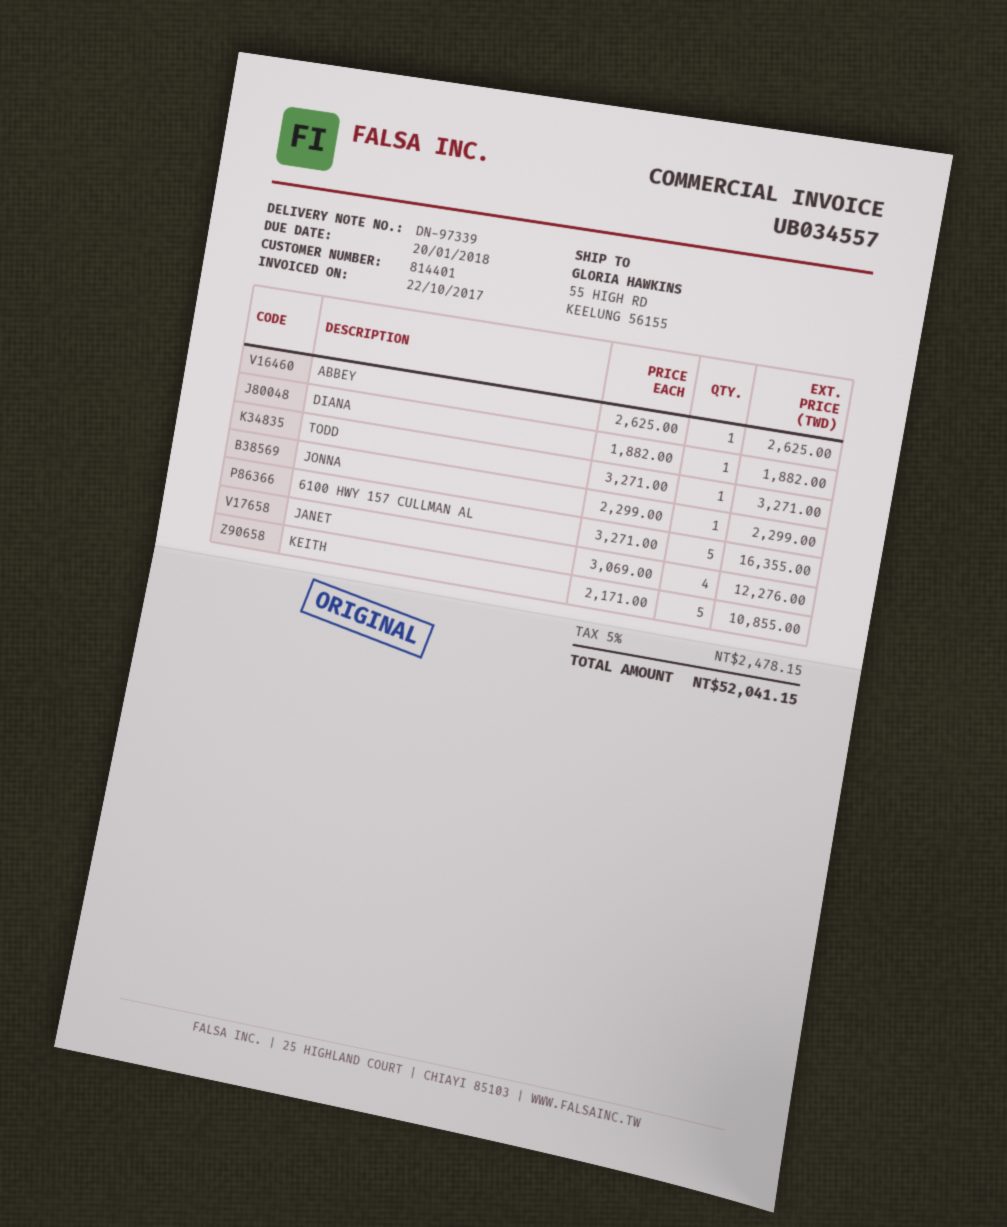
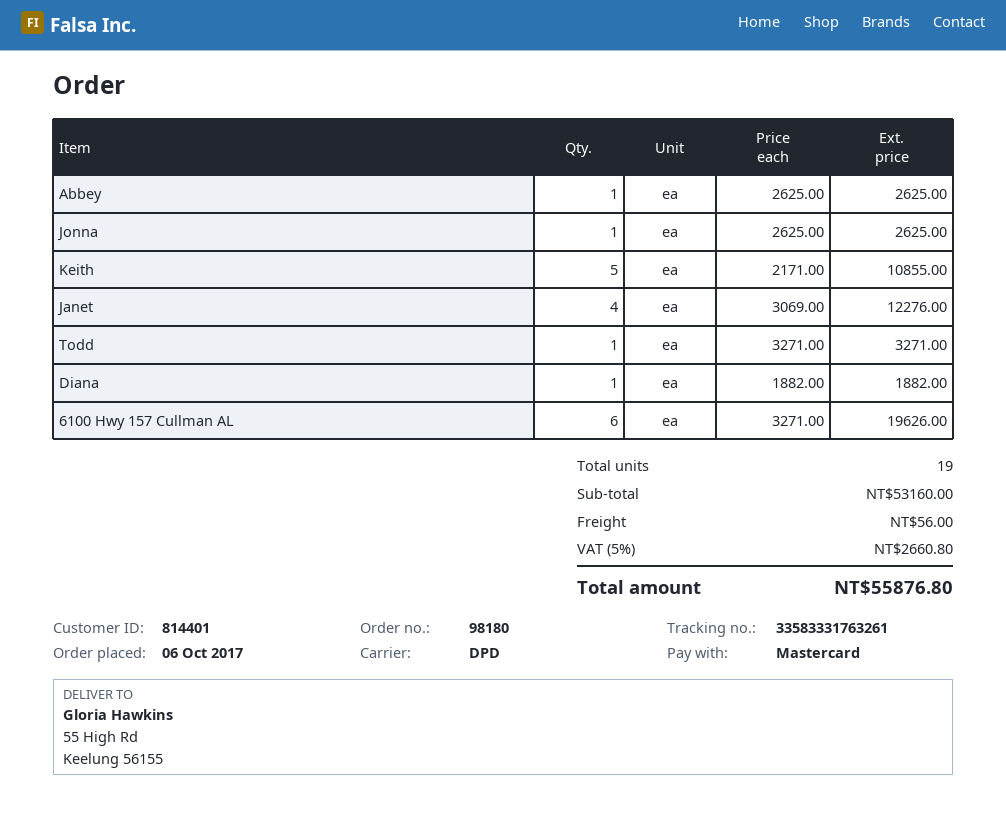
JONNA: 1 x 2299.00 = 2299.00 -> 1 x 2625.00 = 2625.00
6100 HWY 157 CULLMAN AL: 5 x 3271.00 = 16355.00 -> 6 x 3271.00 = 19626.00
shipping: none -> 56.00
tax: 5% = 2478.15 -> 5% = 2660.80
total: 52041.15 -> 55876.80

